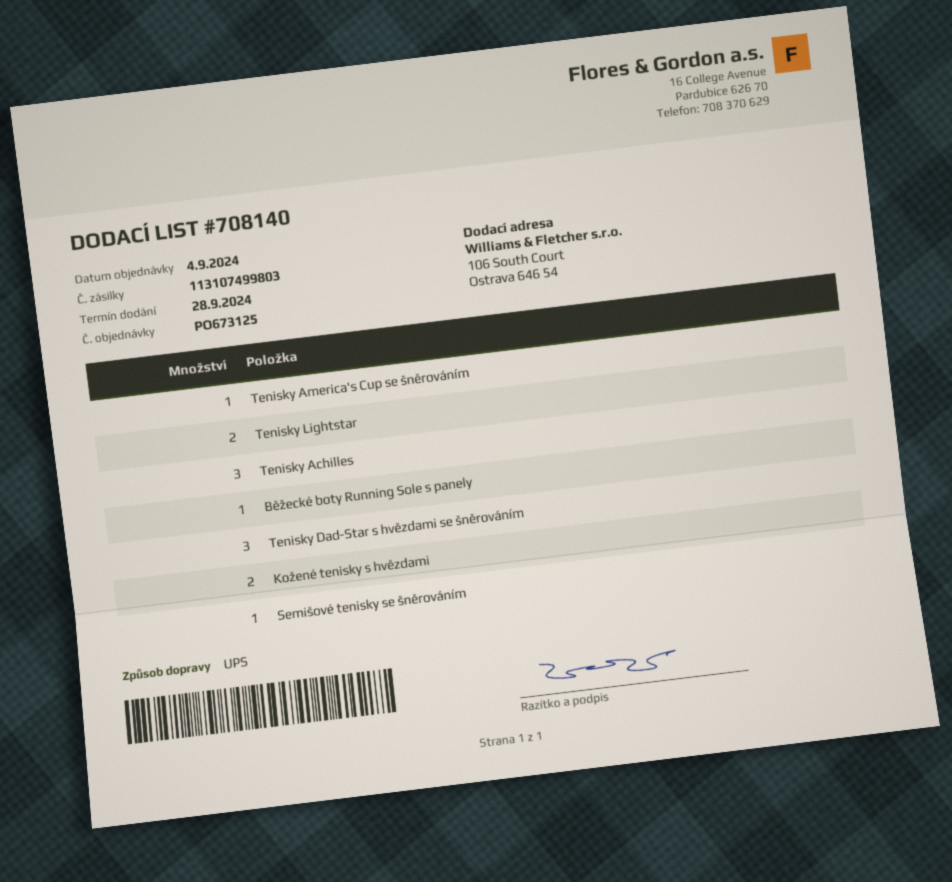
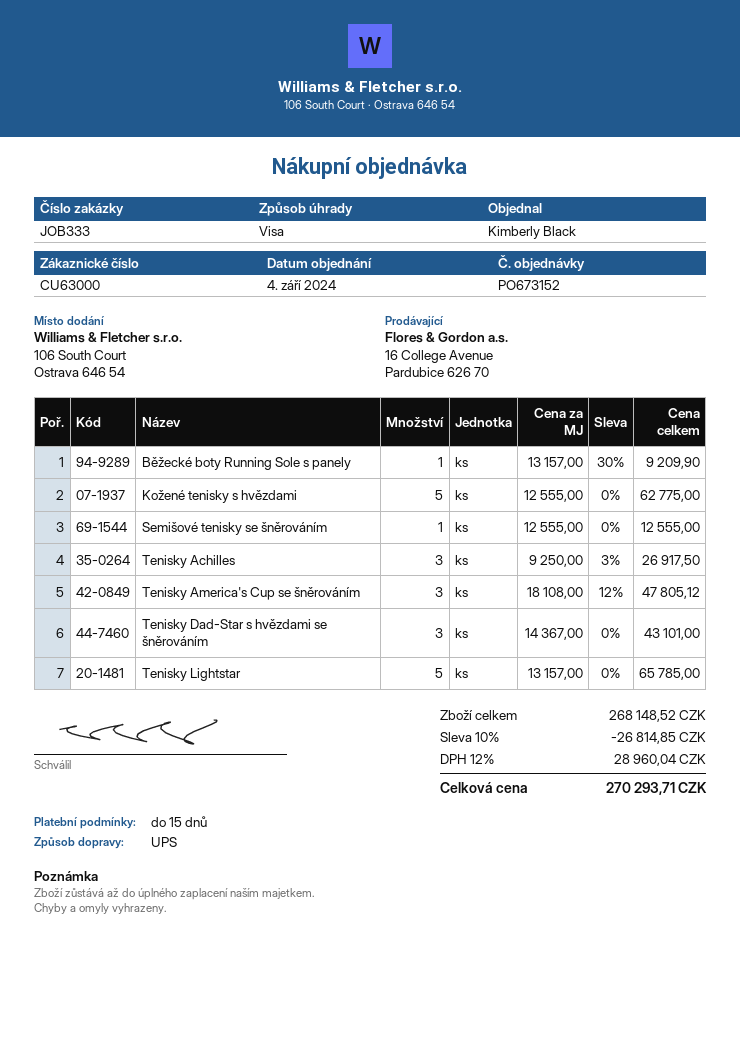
order number: PO673125 -> PO673152
Tenisky America's Cup se šněrováním: 1 -> 3
Tenisky Lightstar: 2 -> 5
Kožené tenisky s hvězdami: 2 -> 5

